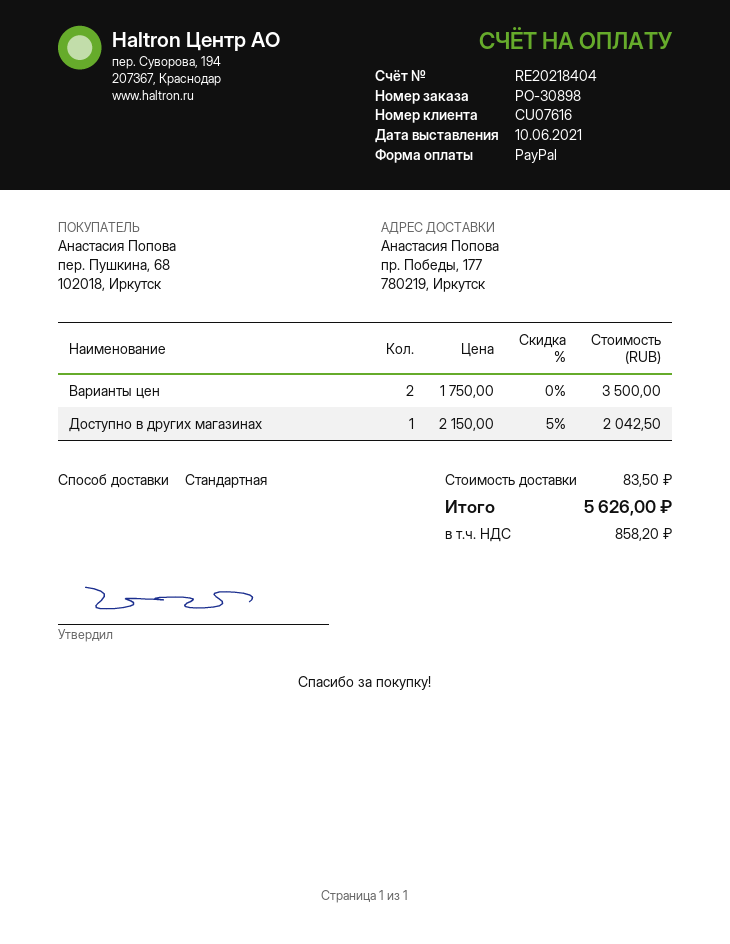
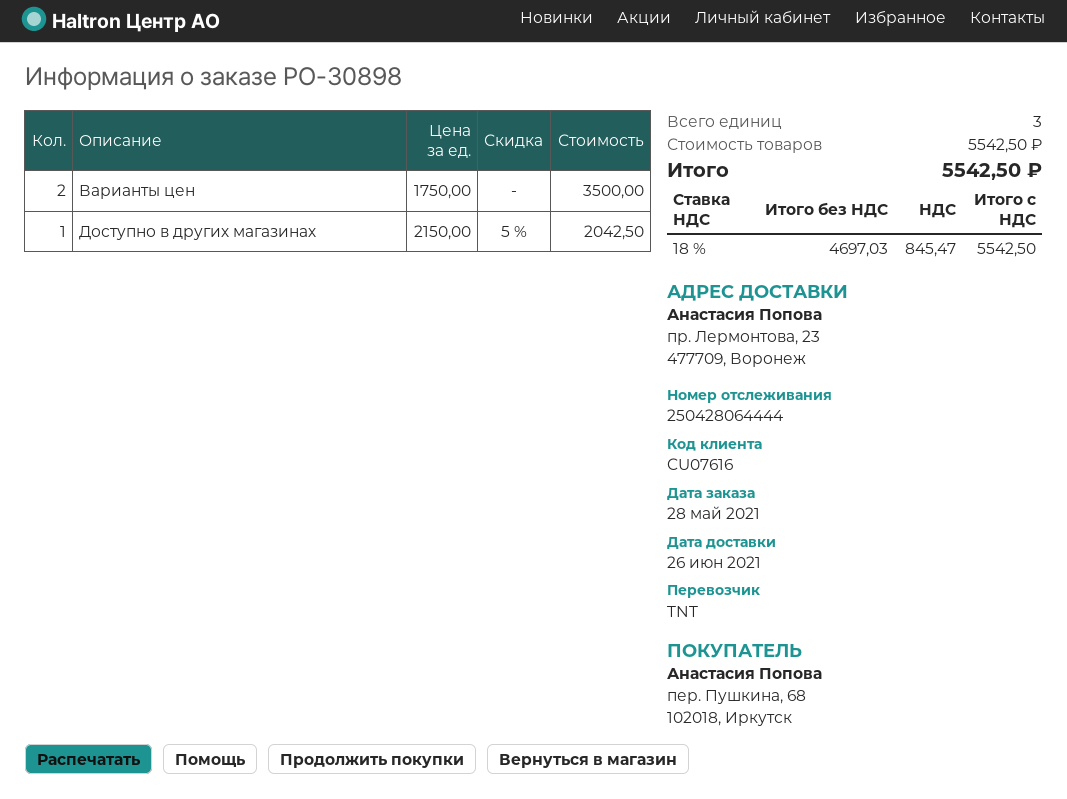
shipping method: standard -> TNT
ship to: пр. Победы, 177, 780219, Иркутск -> пр. Лермонтова, 23, 477709, Воронеж
shipping: 83.50 -> none
tax: 858.20 -> 845.47
total: 5626.00 -> 5542.50

